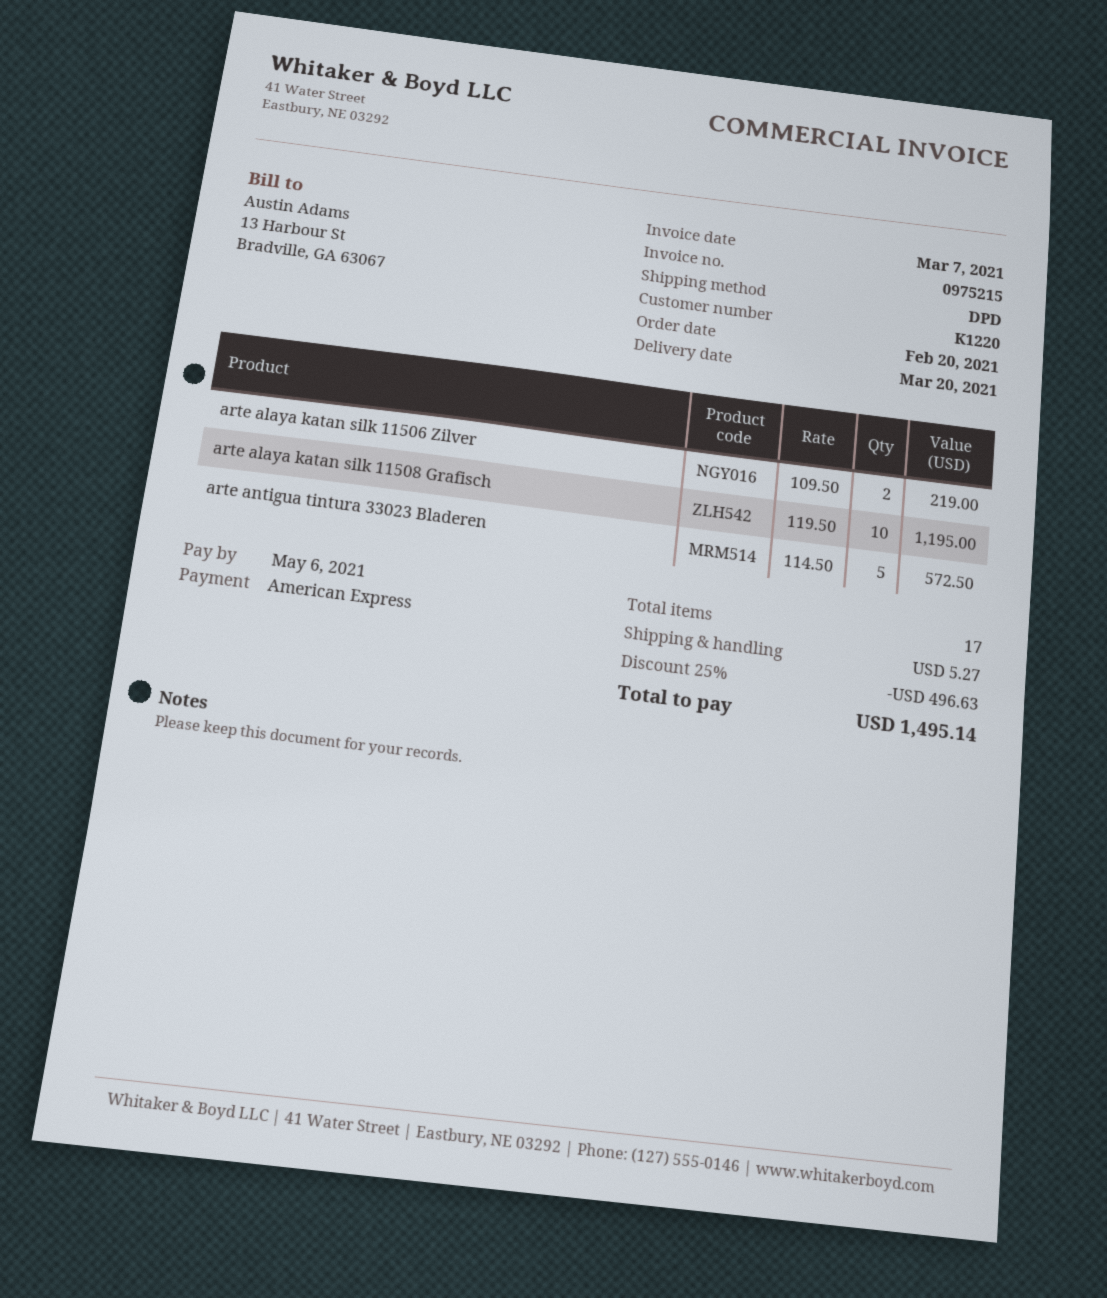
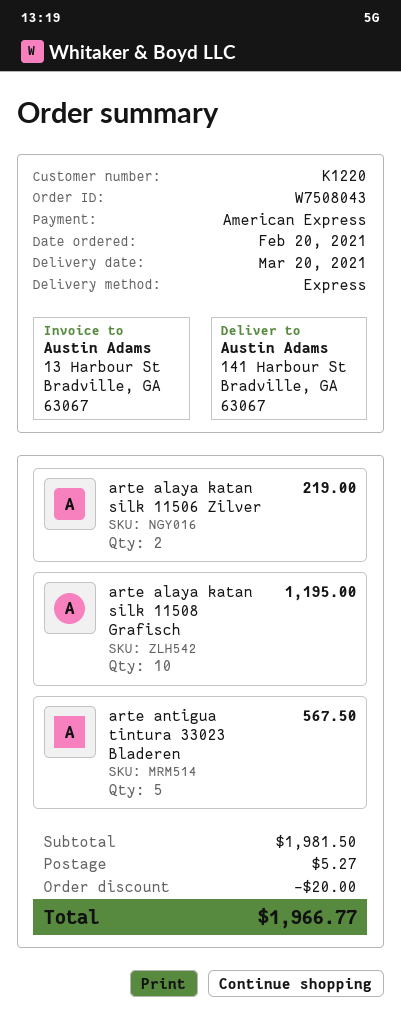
shipping method: DPD -> express
arte antigua tintura 33023 Bladeren: 5 for 572.50 -> 5 for 567.50
discount: 496.63 -> 20.00
total: 1495.14 -> 1966.77

